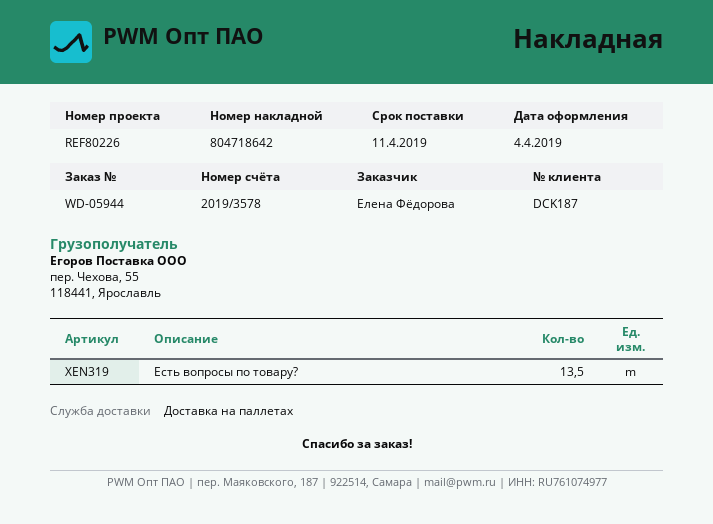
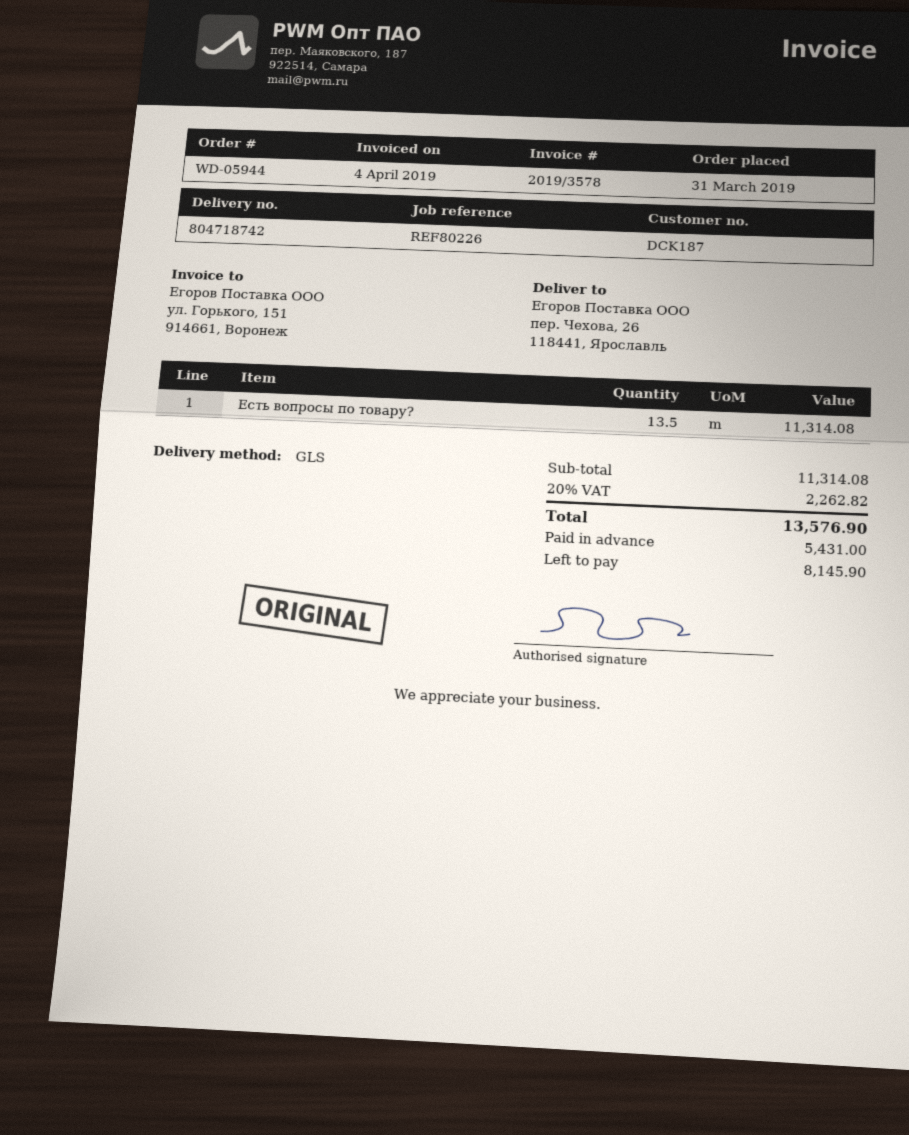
order date: 2019-04-04 -> 2019-03-31
delivery note number: 804718642 -> 804718742
shipping method: pallet freight -> GLS
ship to: пер. Чехова, 55, 118441, Ярославль -> пер. Чехова, 26, 118441, Ярославль

